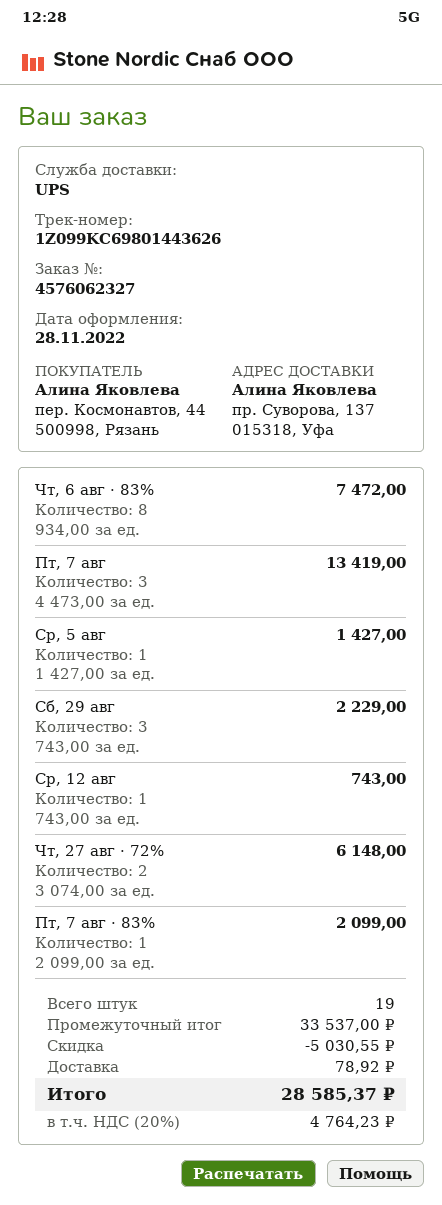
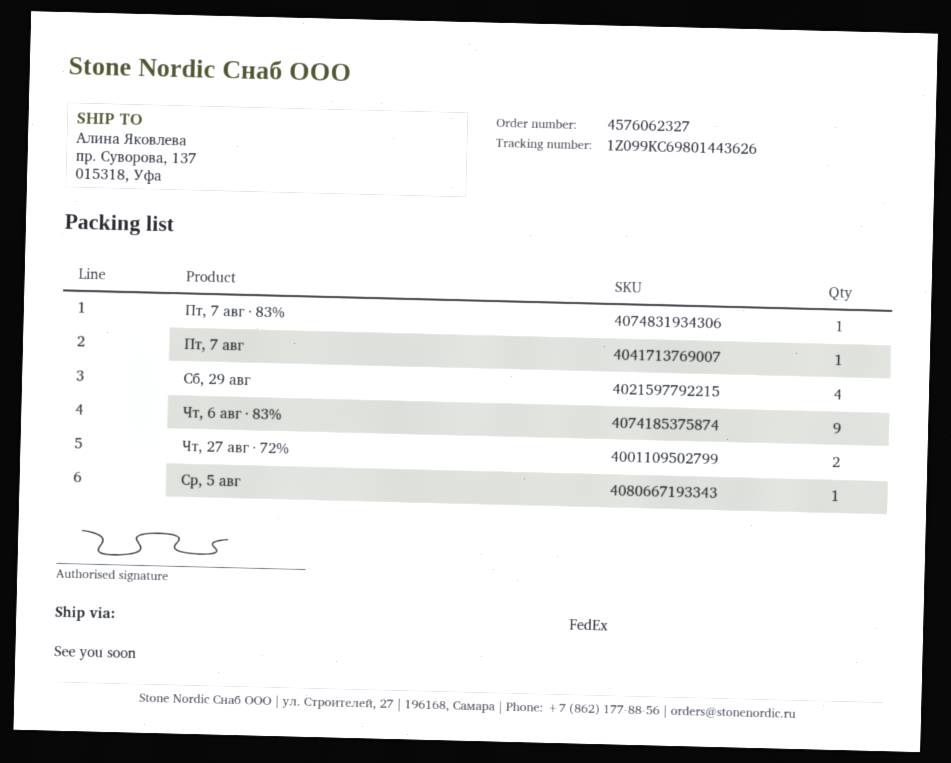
shipping method: UPS -> FedEx
Чт, 6 авг · 83%: 8 -> 9
Пт, 7 авг: 3 -> 1
Сб, 29 авг: 3 -> 4
Ср, 12 авг: 1 -> none

